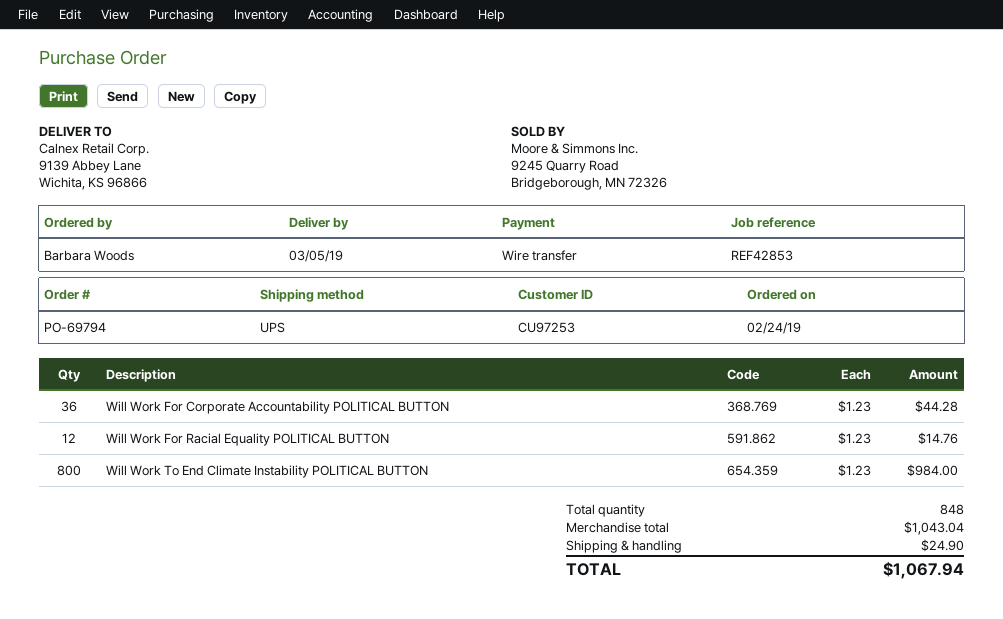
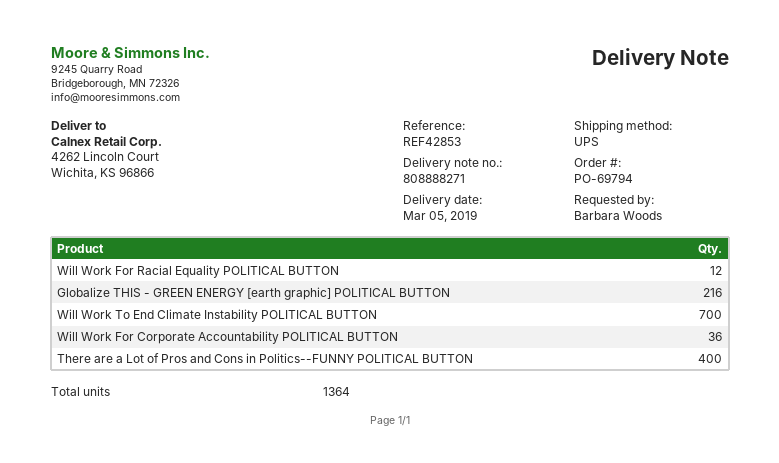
ship to: 9139 Abbey Lane, Wichita, KS 96866 -> 4262 Lincoln Court, Wichita, KS 96866
Will Work To End Climate Instability POLITICAL BUTTON: 800 -> 700
Globalize THIS - GREEN ENERGY [earth graphic] POLITICAL BUTTON: none -> 216
There are a Lot of Pros and Cons in Politics--FUNNY POLITICAL BUTTON: none -> 400
total quantity: 848 -> 1364

